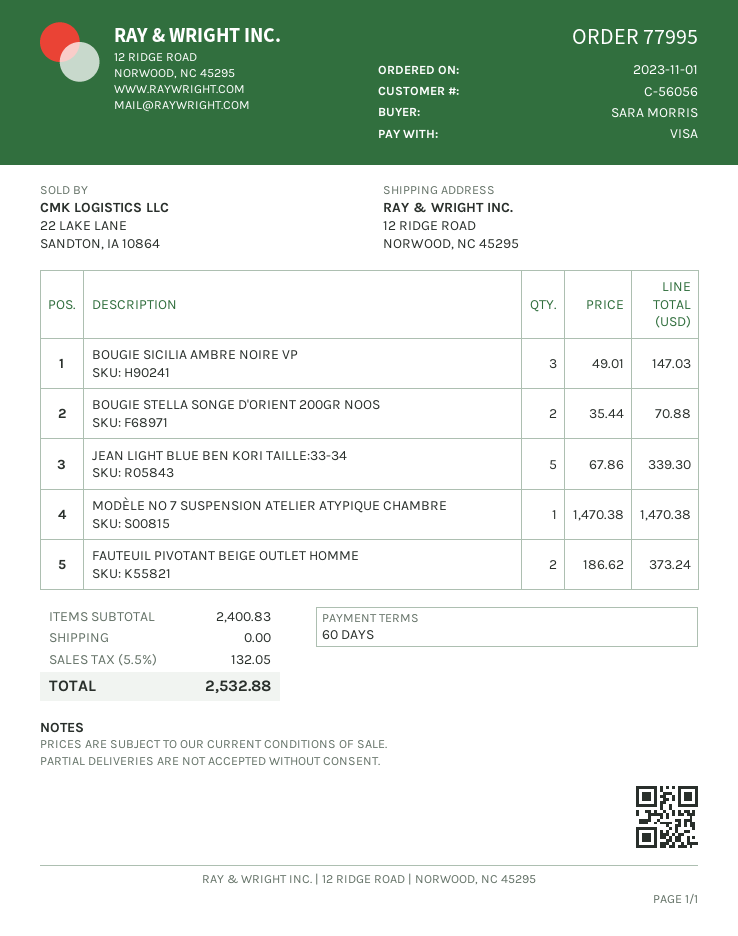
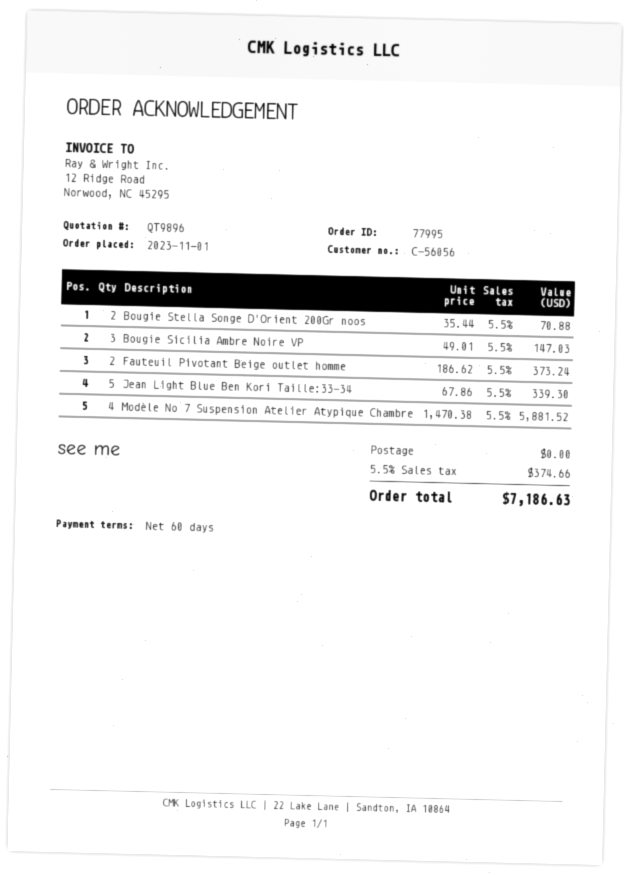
MODÈLE NO 7 SUSPENSION ATELIER ATYPIQUE CHAMBRE: 1 x 1470.38 = 1470.38 -> 4 x 1470.38 = 5881.52
tax: 5.5% = 132.05 -> 5.5% = 374.66
total: 2532.88 -> 7186.63

